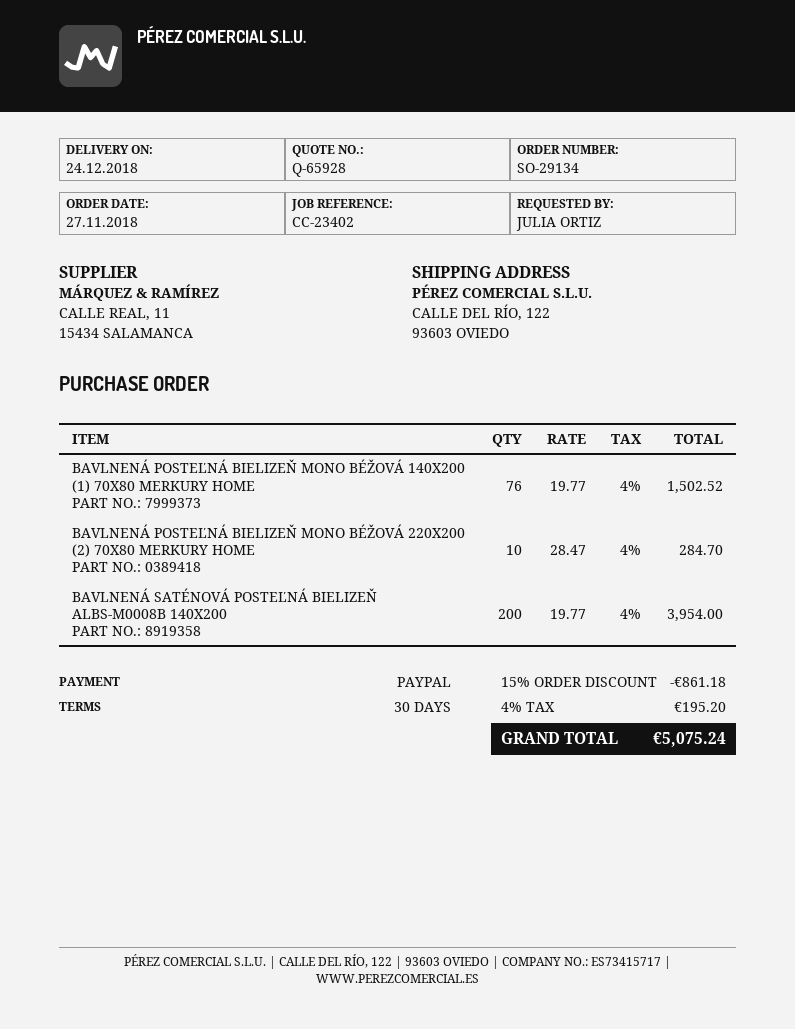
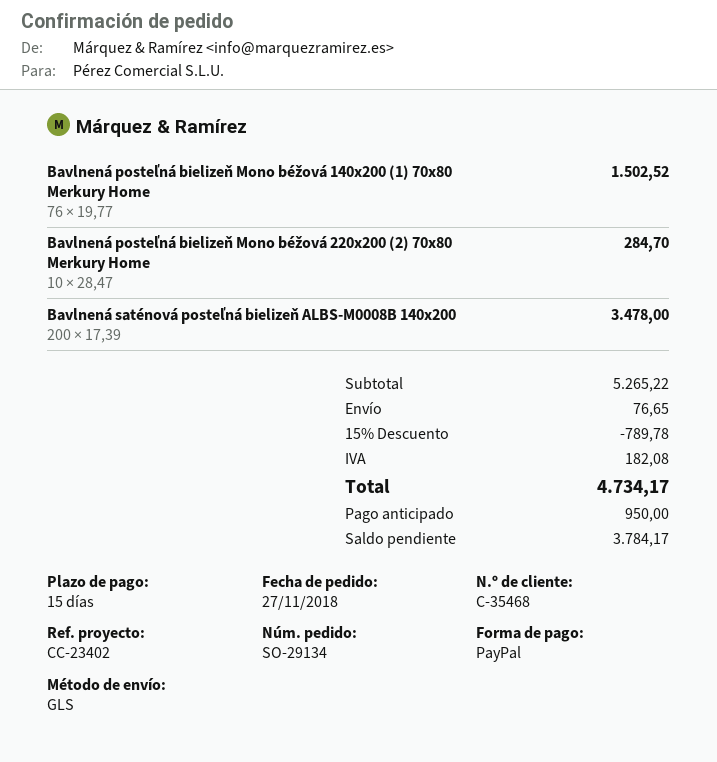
payment terms: 30 days -> 15 days
BAVLNENÁ SATÉNOVÁ POSTEĽNÁ BIELIZEŇ ALBS-M0008B 140X200: 200 x 19.77 = 3954.00 -> 200 x 17.39 = 3478.00
discount: 15% = 861.18 -> 15% = 789.78
shipping: none -> 76.65
tax: 195.20 -> 182.08
total: 5075.24 -> 4734.17

